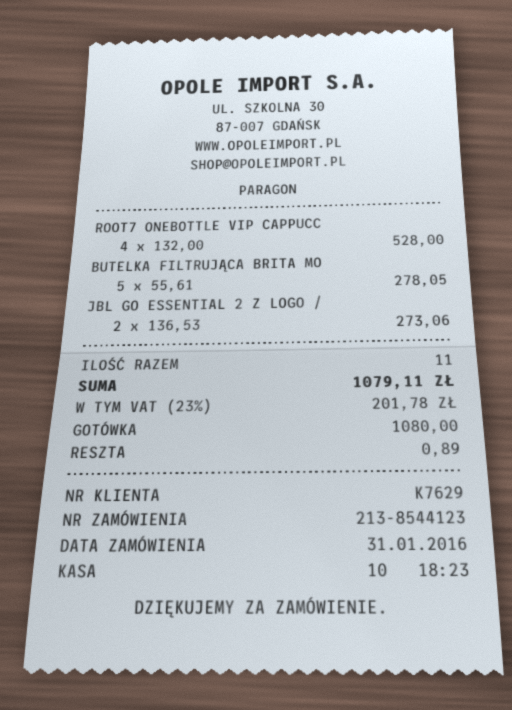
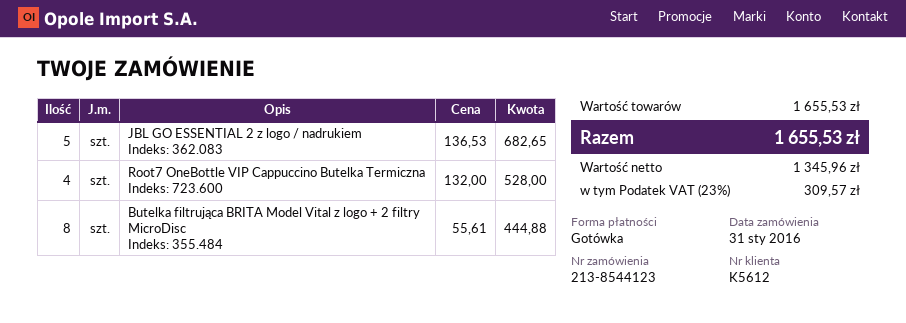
customer number: K7629 -> K5612
BUTELKA FILTRUJĄCA BRITA MO: 5 x 55.61 = 278.05 -> 8 x 55.61 = 444.88
JBL GO ESSENTIAL 2 Z LOGO /: 2 x 136.53 = 273.06 -> 5 x 136.53 = 682.65
tax: 23% = 201.78 -> 23% = 309.57
total: 1079.11 -> 1655.53

